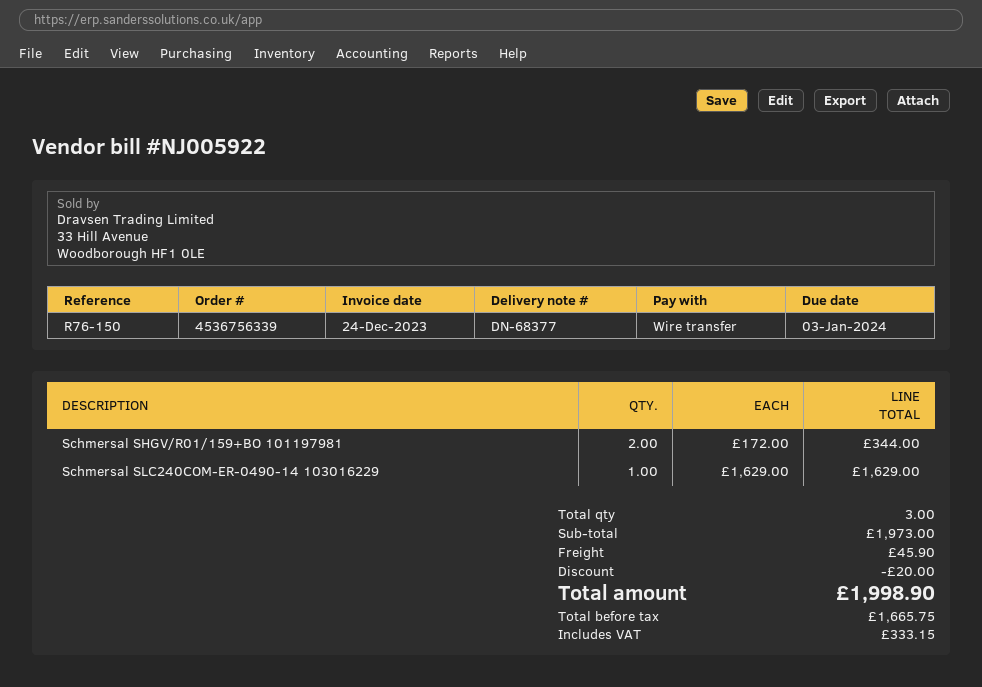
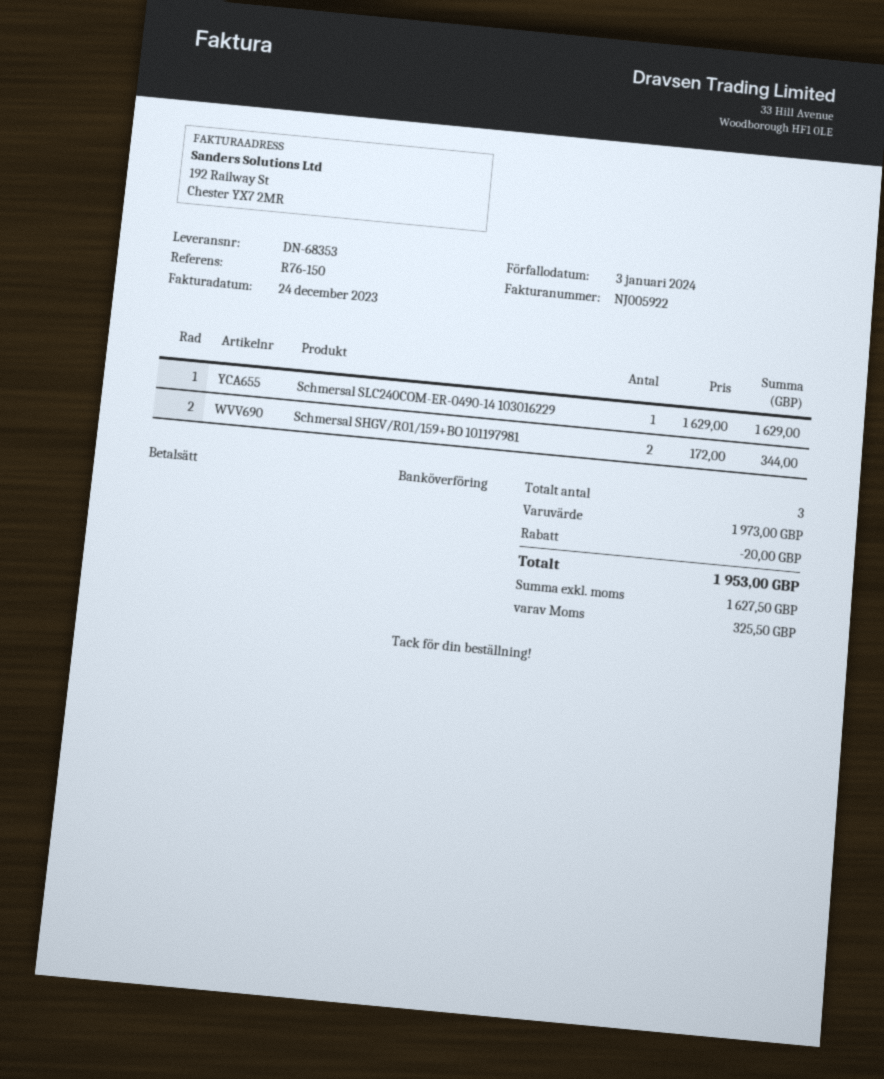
delivery note number: DN-68377 -> DN-68353
shipping: 45.90 -> none
net: 1665.75 -> 1627.50
tax: 333.15 -> 325.50
total: 1998.90 -> 1953.00

